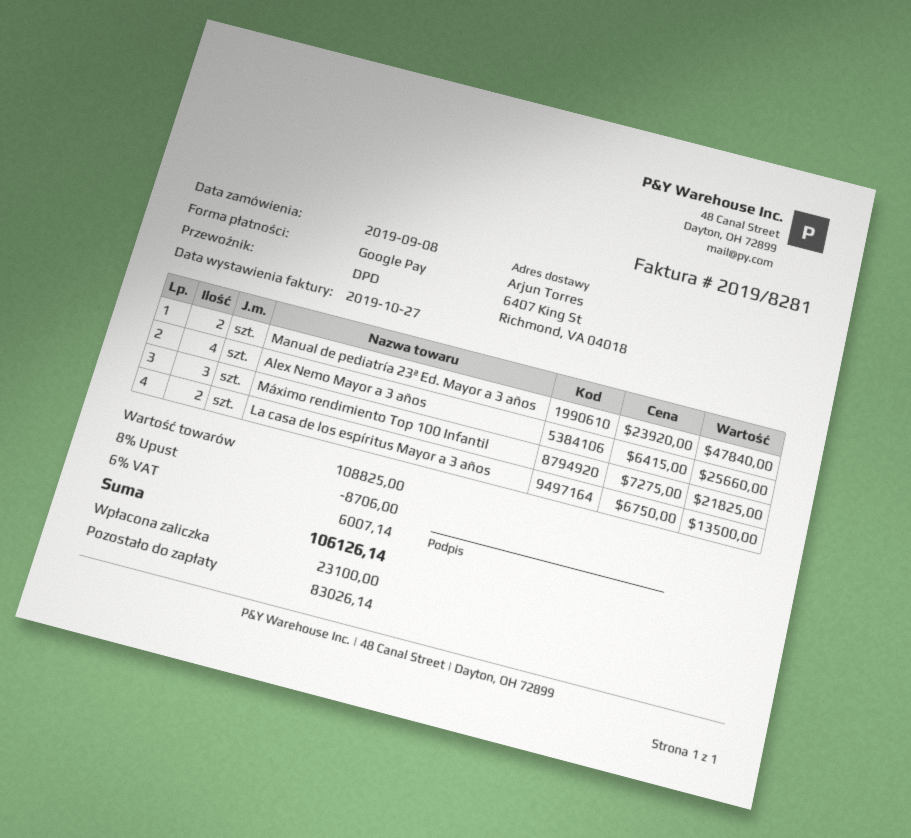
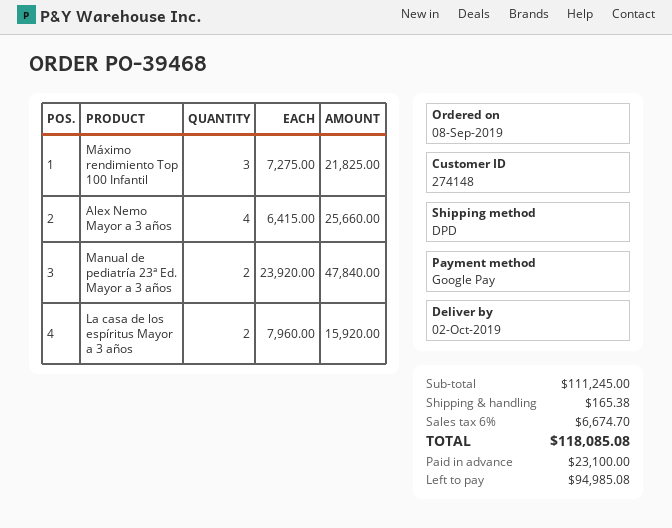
La casa de los espíritus Mayor a 3 años: 2 x 6750.00 = 13500.00 -> 2 x 7960.00 = 15920.00
subtotal: 108825.00 -> 111245.00
discount: 8% = 8706.00 -> none
shipping: none -> 165.38
tax: 6% = 6007.14 -> 6% = 6674.70
total: 106126.14 -> 118085.08
balance: 83026.14 -> 94985.08

